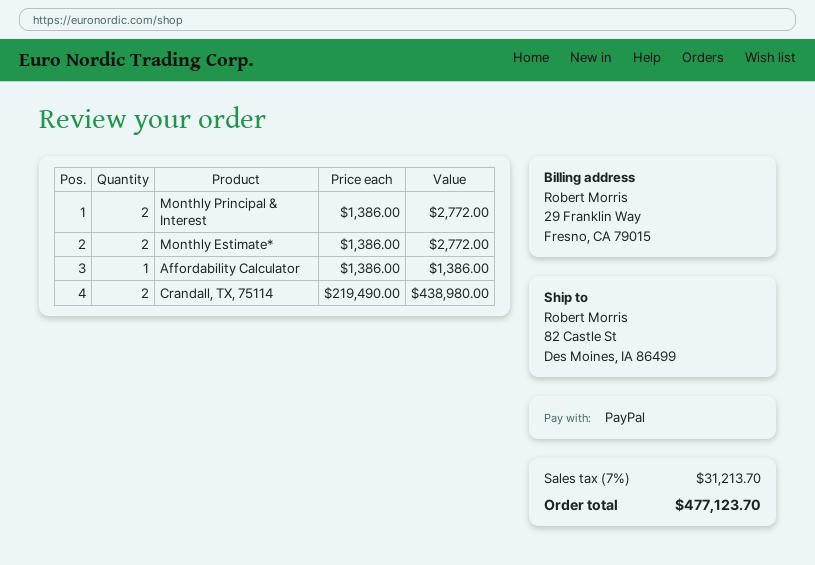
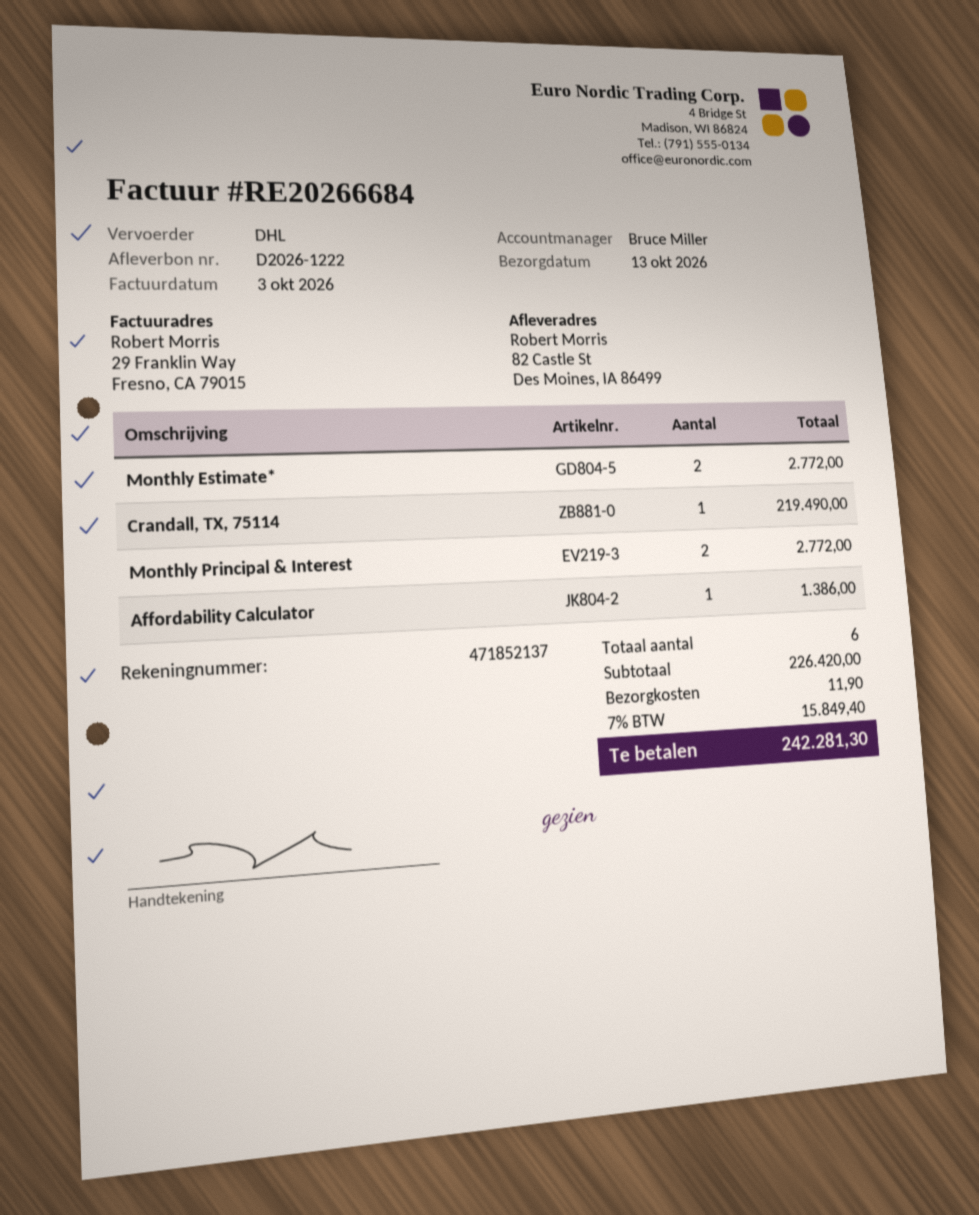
Crandall, TX, 75114: 2 for 438980.00 -> 1 for 219490.00
shipping: none -> 11.90
tax: 7% = 31213.70 -> 7% = 15849.40
total: 477123.70 -> 242281.30

